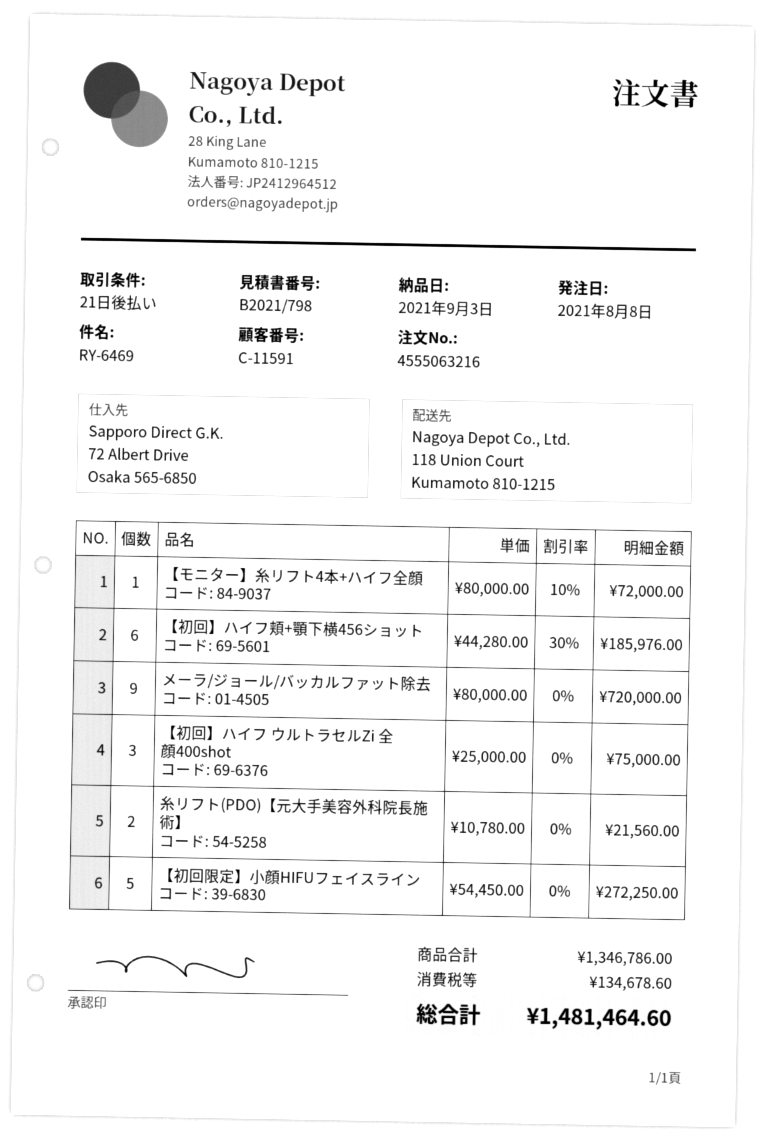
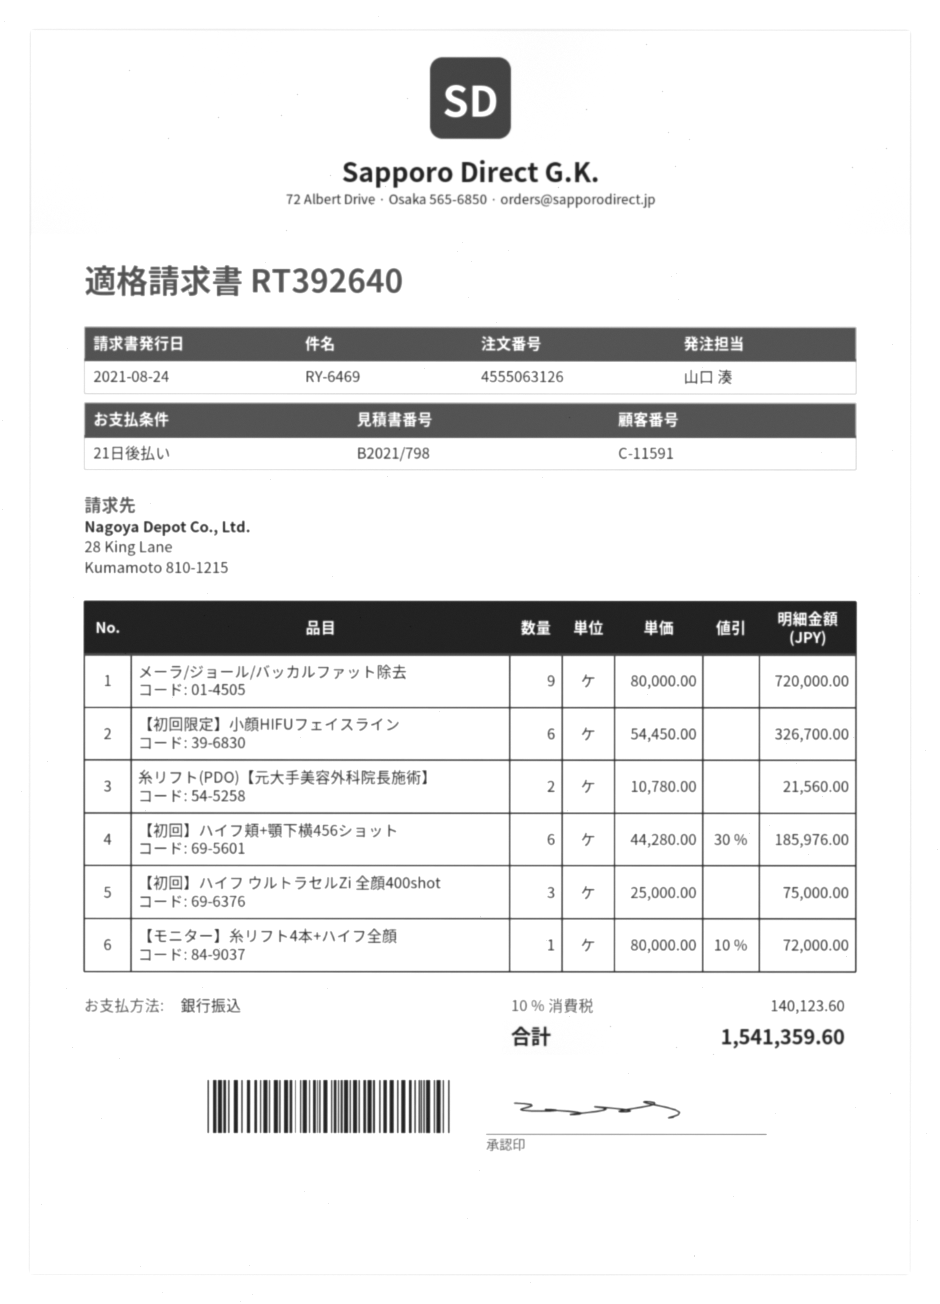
order number: 4555063216 -> 4555063126
【初回限定】小顔HIFUフェイスライン: 5 x 54450.00 = 272250.00 -> 6 x 54450.00 = 326700.00
tax: 134678.60 -> 140123.60
total: 1481464.60 -> 1541359.60

